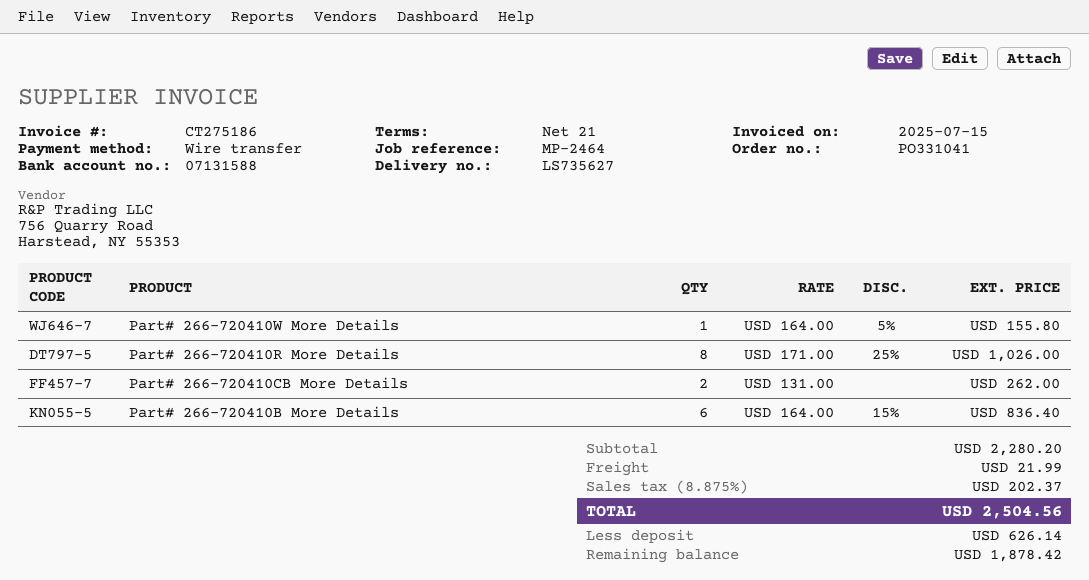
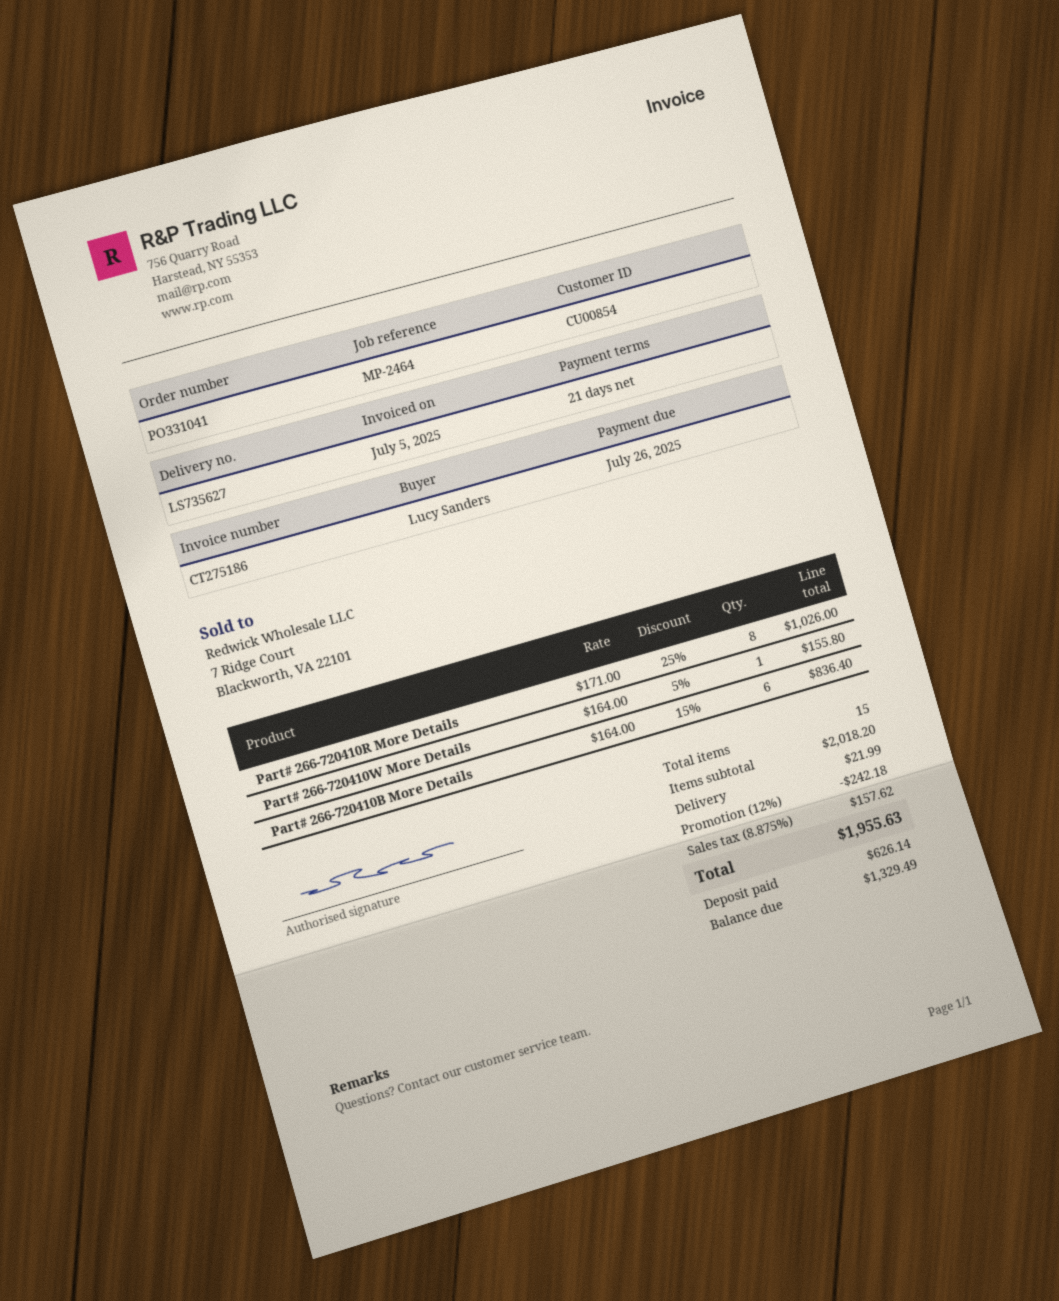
invoice date: 2025-07-15 -> 2025-07-05
Part# 266-720410CB More Details: 2 x 131.00 = 262.00 -> none
subtotal: 2280.20 -> 2018.20
discount: none -> 12% = 242.18
tax: 8.875% = 202.37 -> 8.875% = 157.62
total: 2504.56 -> 1955.63
balance: 1878.42 -> 1329.49

